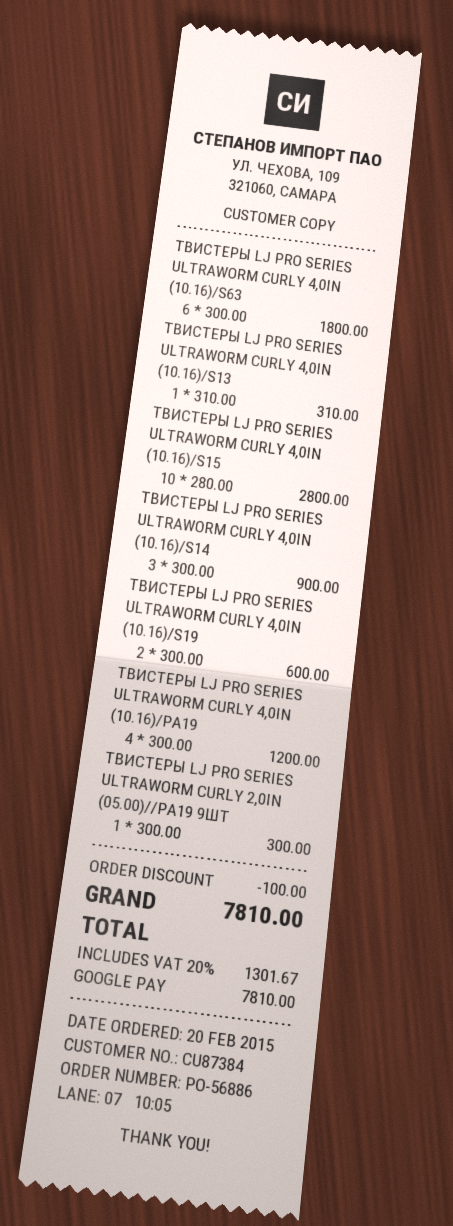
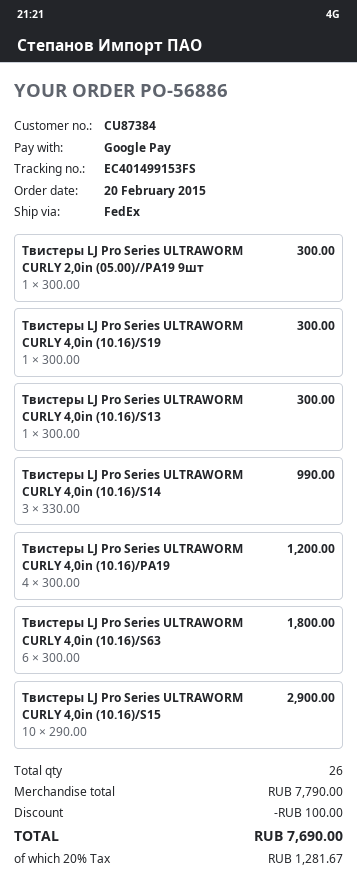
ТВИСТЕРЫ LJ PRO SERIES ULTRAWORM CURLY 4,0IN (10.16)/S13: 1 x 310.00 = 310.00 -> 1 x 300.00 = 300.00
ТВИСТЕРЫ LJ PRO SERIES ULTRAWORM CURLY 4,0IN (10.16)/S15: 10 x 280.00 = 2800.00 -> 10 x 290.00 = 2900.00
ТВИСТЕРЫ LJ PRO SERIES ULTRAWORM CURLY 4,0IN (10.16)/S14: 3 x 300.00 = 900.00 -> 3 x 330.00 = 990.00
ТВИСТЕРЫ LJ PRO SERIES ULTRAWORM CURLY 4,0IN (10.16)/S19: 2 x 300.00 = 600.00 -> 1 x 300.00 = 300.00
tax: 20% = 1301.67 -> 20% = 1281.67
total: 7810.00 -> 7690.00

